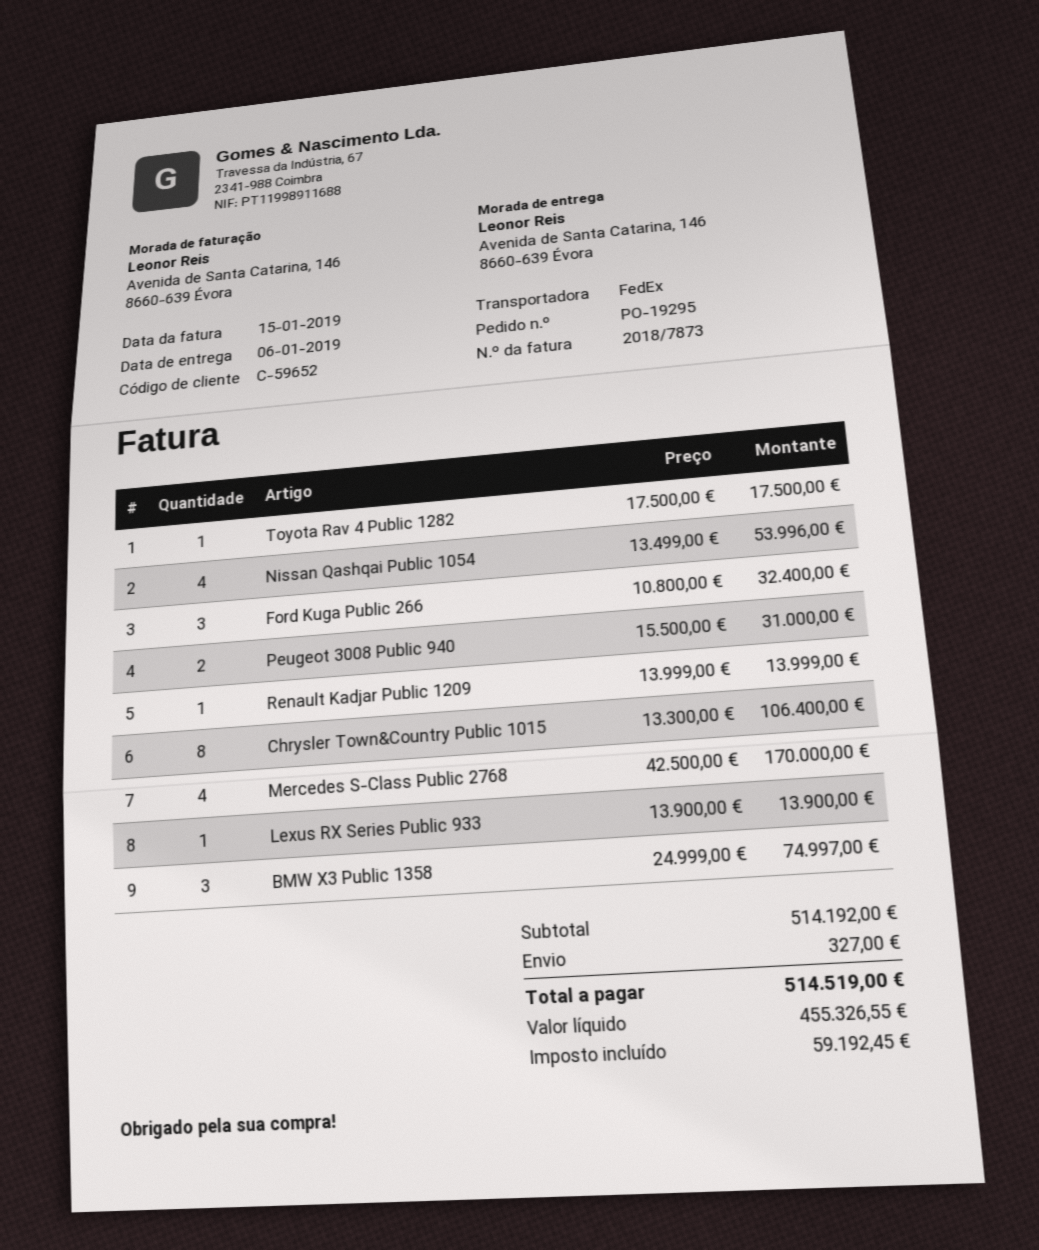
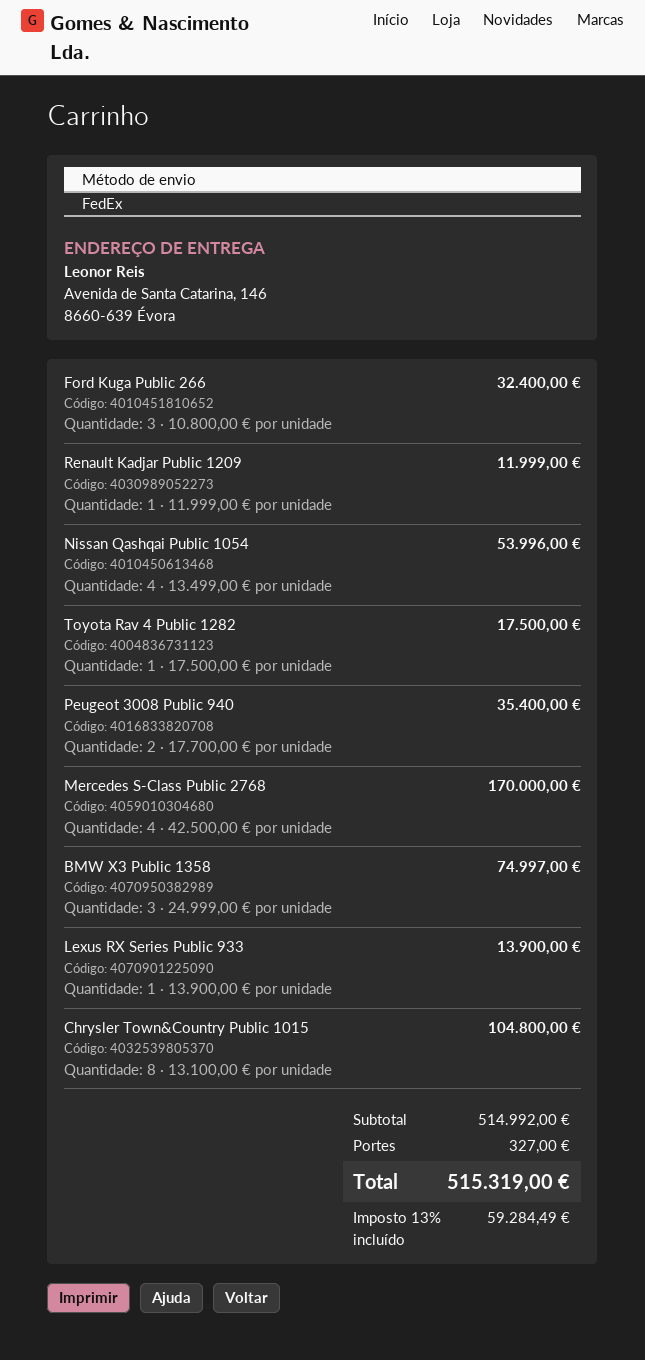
Peugeot 3008 Public 940: 2 x 15500.00 = 31000.00 -> 2 x 17700.00 = 35400.00
Renault Kadjar Public 1209: 1 x 13999.00 = 13999.00 -> 1 x 11999.00 = 11999.00
Chrysler Town&Country Public 1015: 8 x 13300.00 = 106400.00 -> 8 x 13100.00 = 104800.00
subtotal: 514192.00 -> 514992.00
tax: 59192.45 -> 59284.49
total: 514519.00 -> 515319.00

